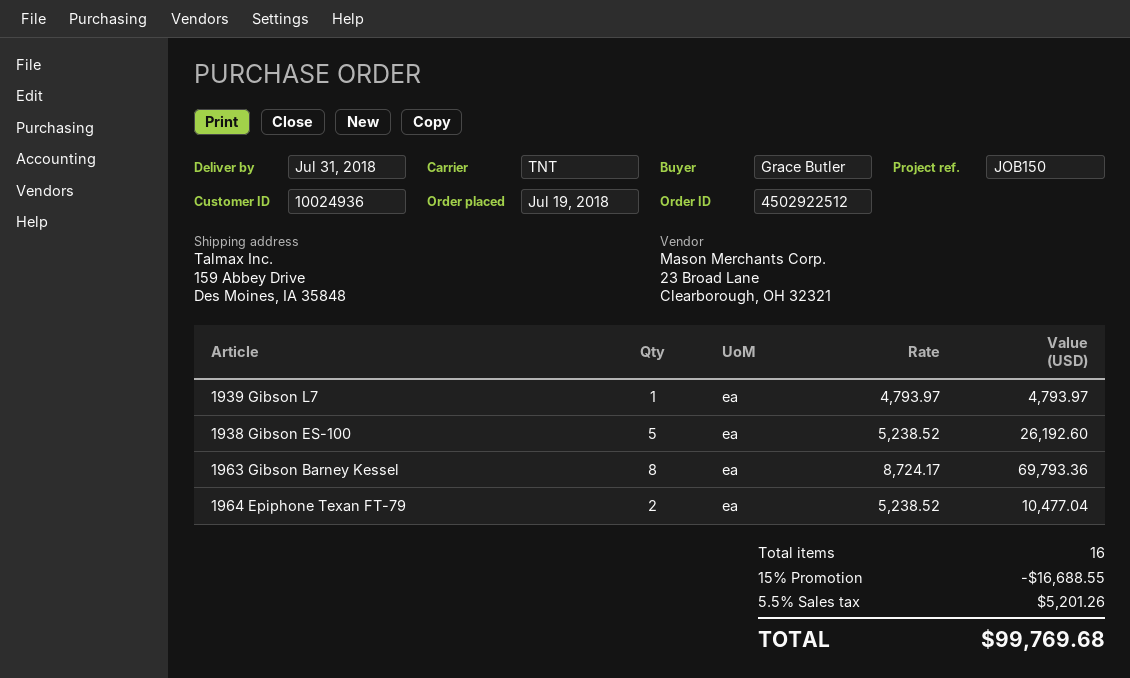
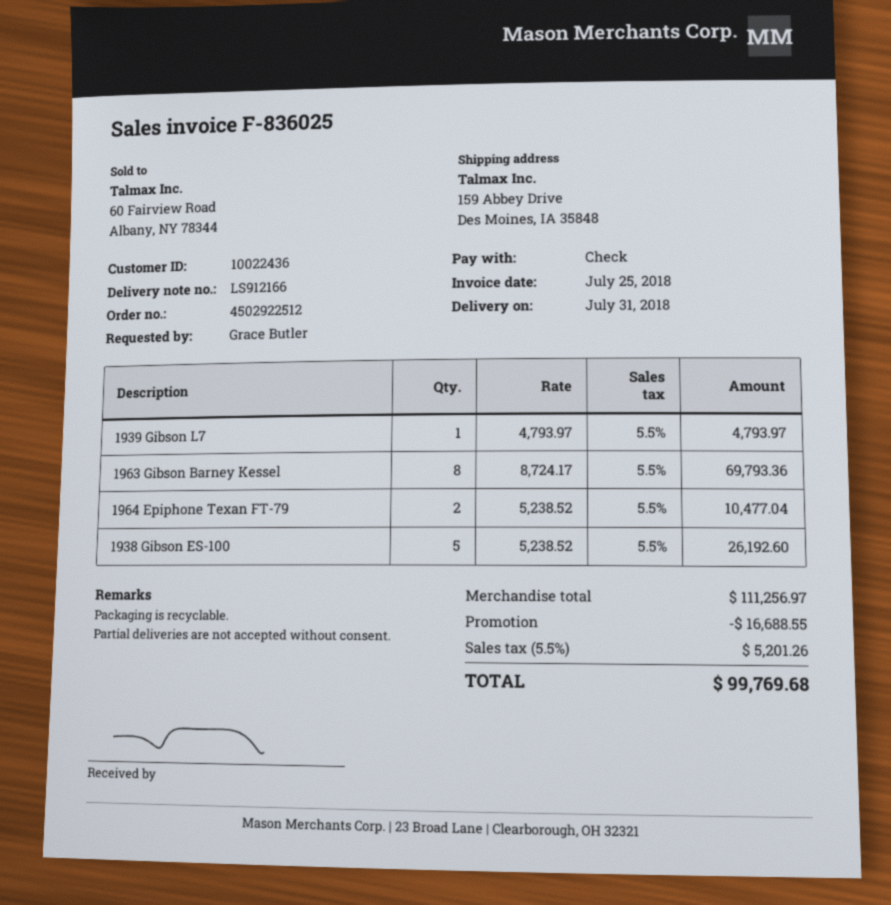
customer number: 10024936 -> 10022436

